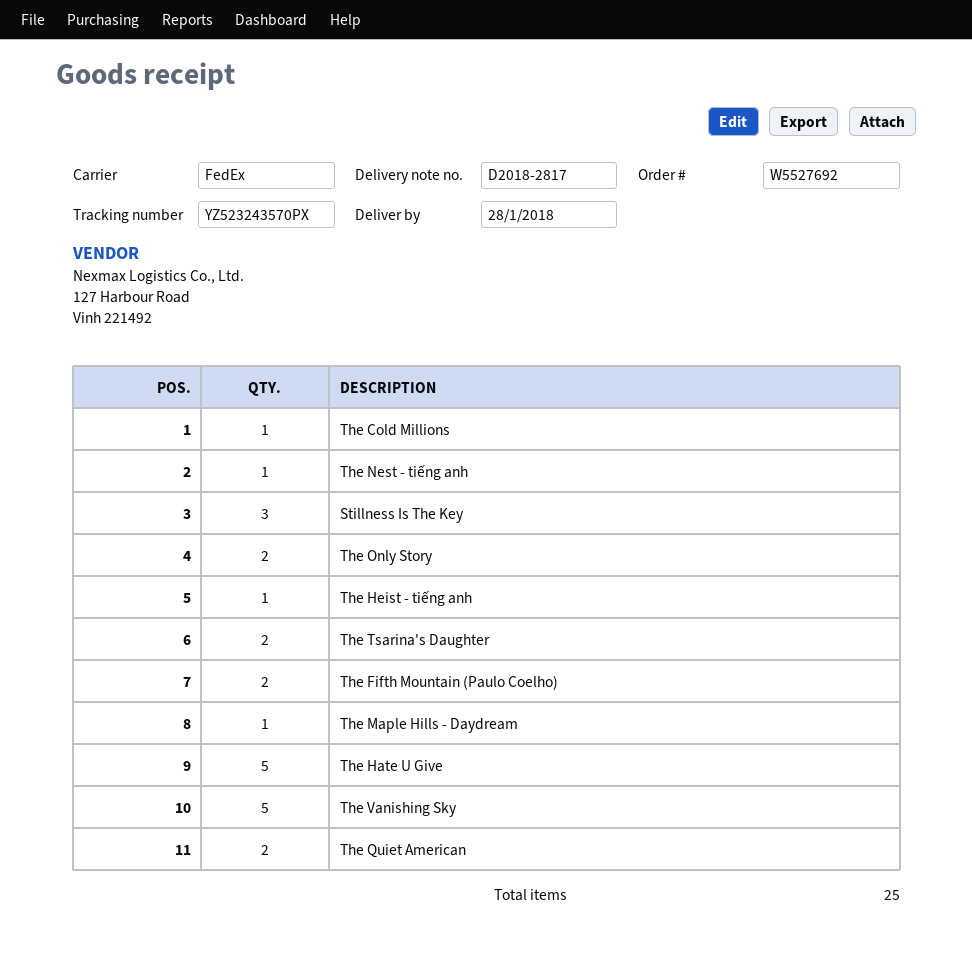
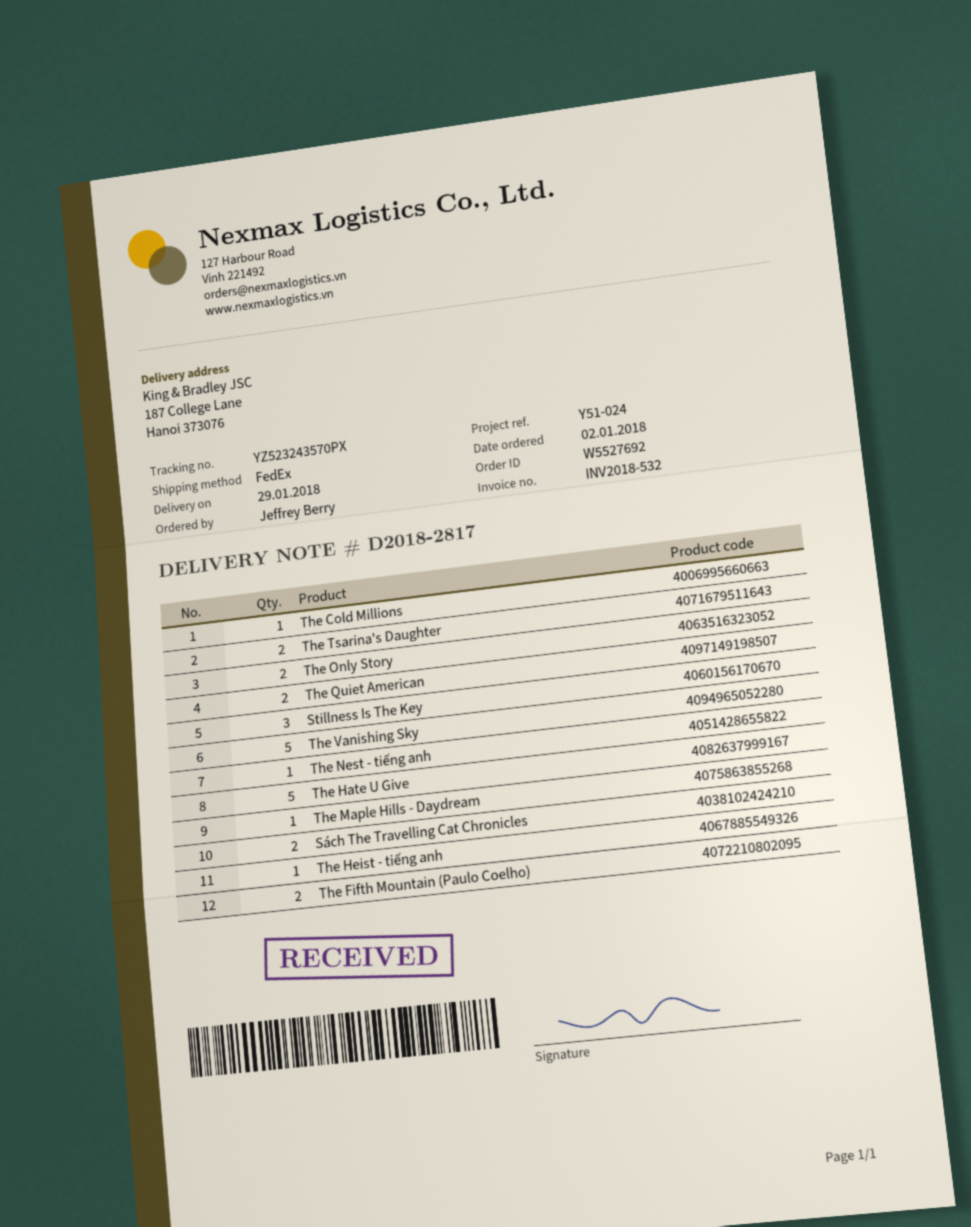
delivery date: 2018-01-28 -> 2018-01-29
Sách The Travelling Cat Chronicles: none -> 2

